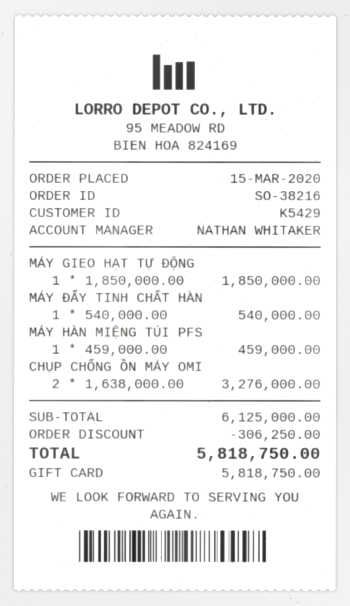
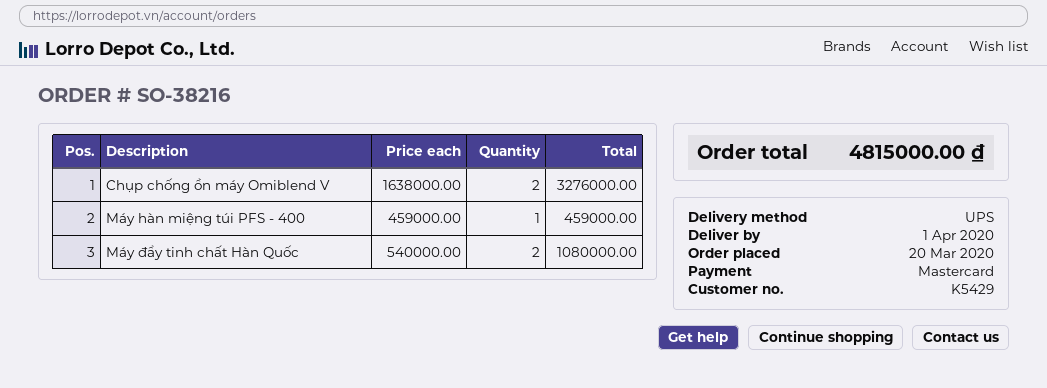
order date: 2020-03-15 -> 2020-03-20
payment method: gift card -> Mastercard
MÁY GIEO HẠT TỰ ĐỘNG: 1 x 1850000.00 = 1850000.00 -> none
MÁY ĐẨY TINH CHẤT HÀN: 1 x 540000.00 = 540000.00 -> 2 x 540000.00 = 1080000.00
discount: 306250.00 -> none
total: 5818750.00 -> 4815000.00

